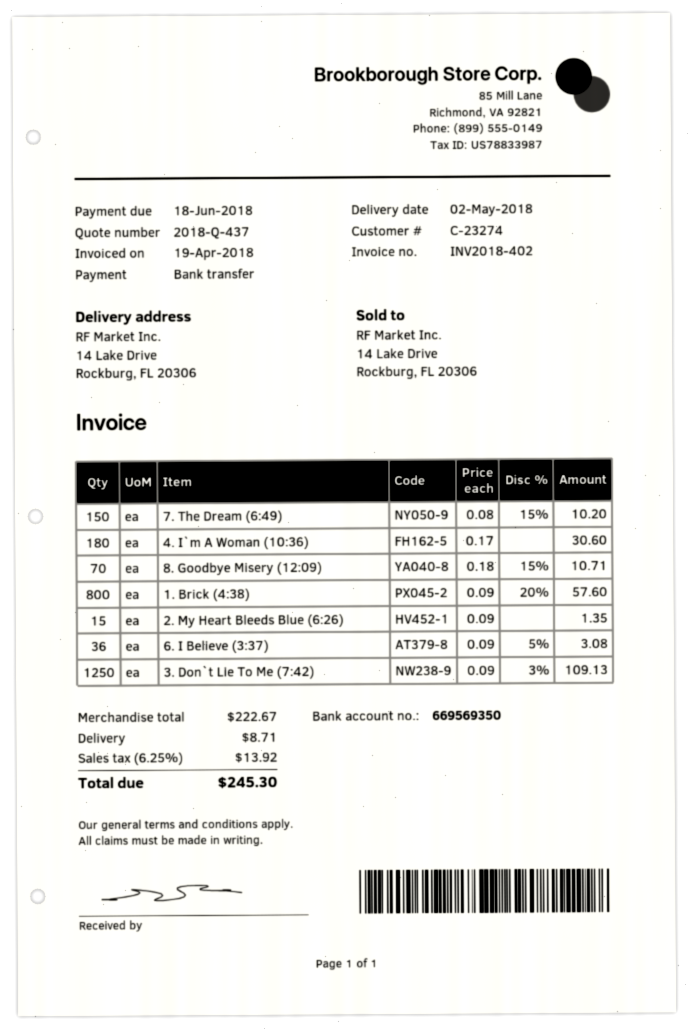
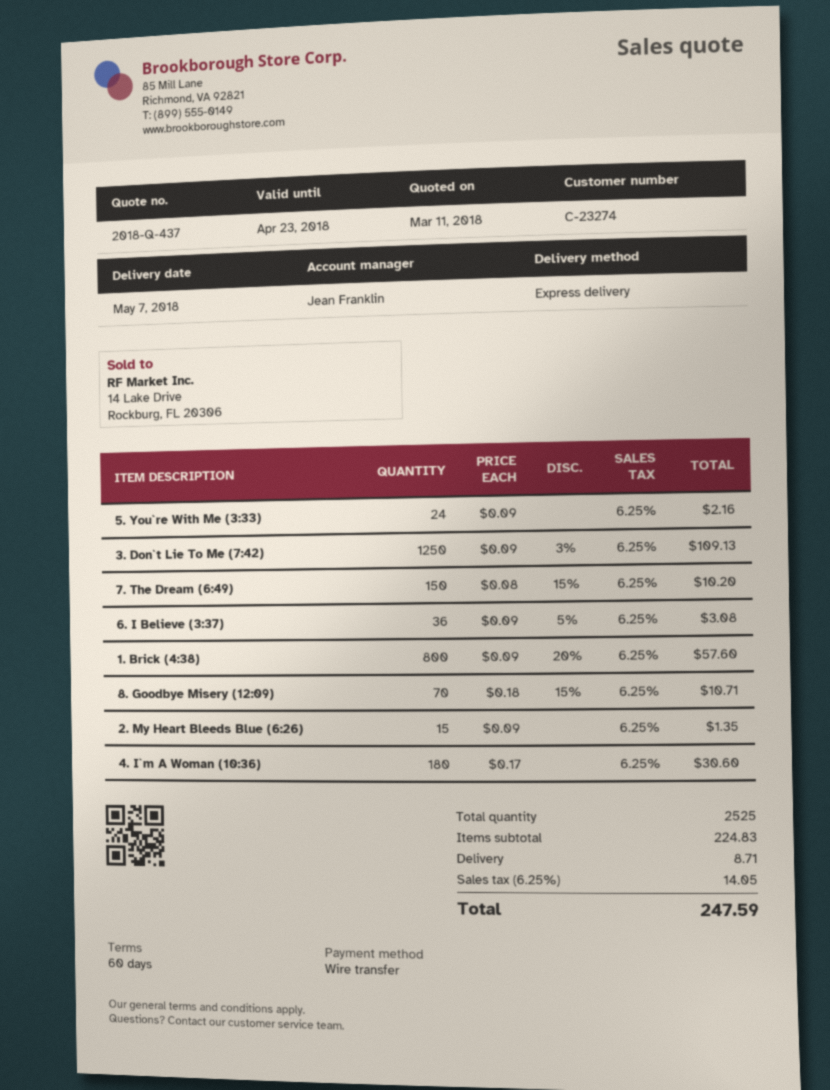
delivery date: 2018-05-02 -> 2018-05-07
5. You`re With Me (3:33): none -> 24 x 0.09 = 2.16
subtotal: 222.67 -> 224.83
tax: 6.25% = 13.92 -> 6.25% = 14.05
total: 245.30 -> 247.59

